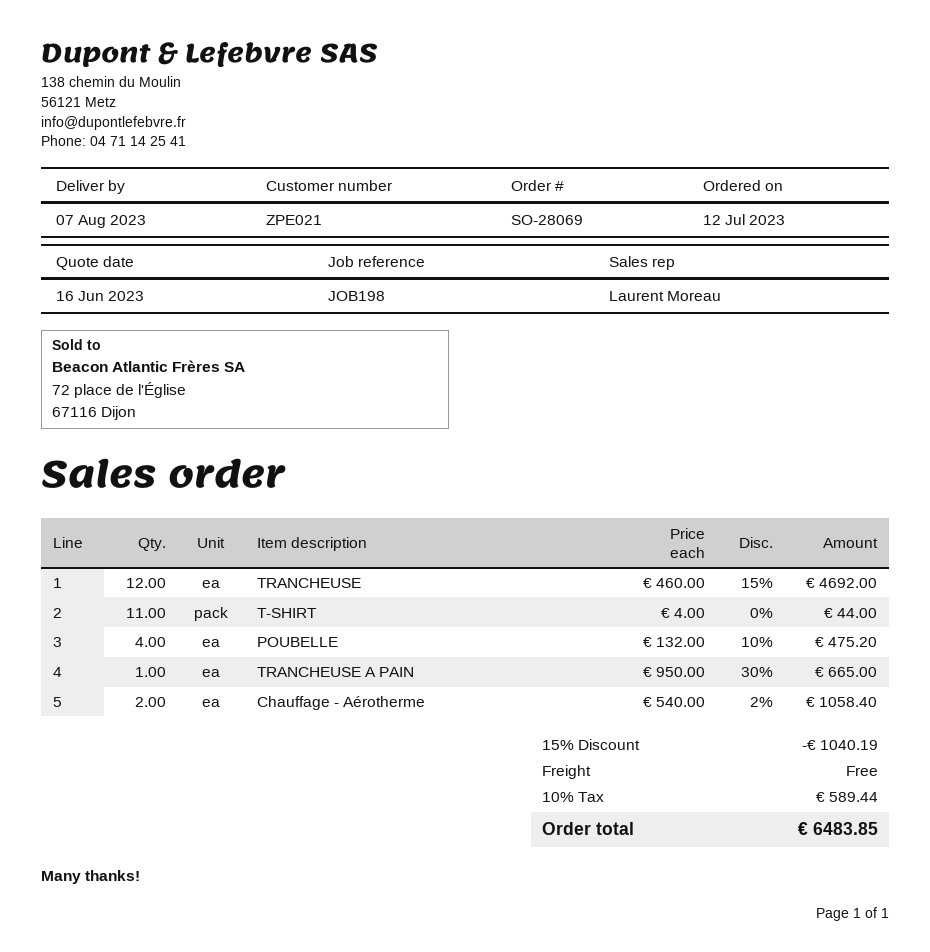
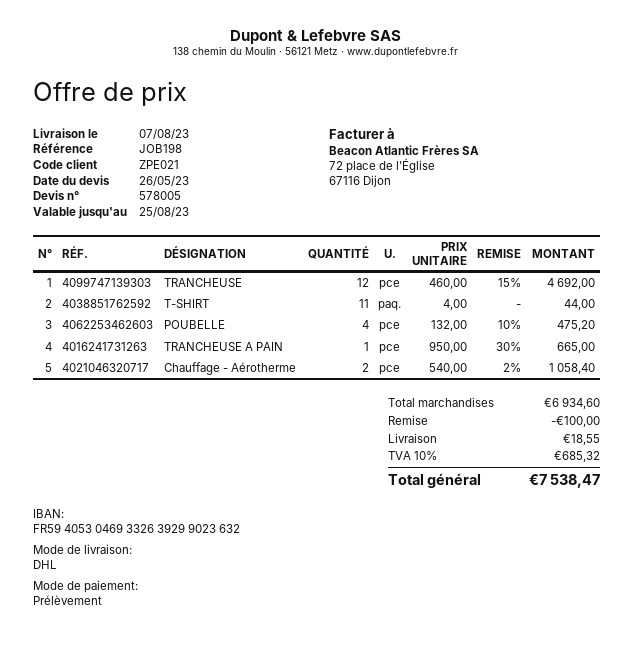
quote date: 2023-06-16 -> 2023-05-26
discount: 1040.19 -> 100.00
shipping: 0.00 -> 18.55
tax: 10% = 589.44 -> 10% = 685.32
total: 6483.85 -> 7538.47

